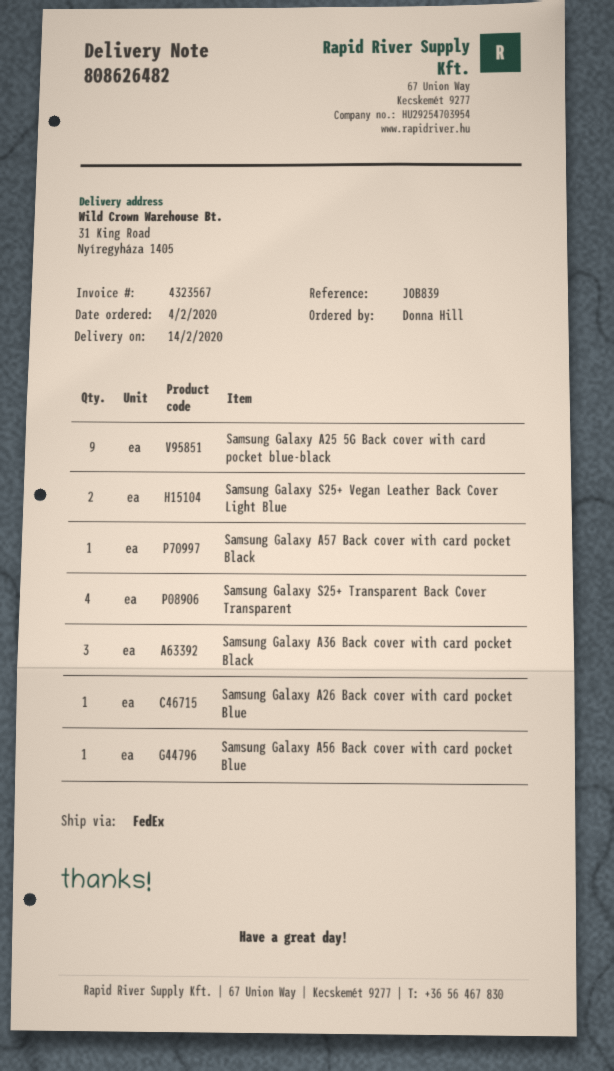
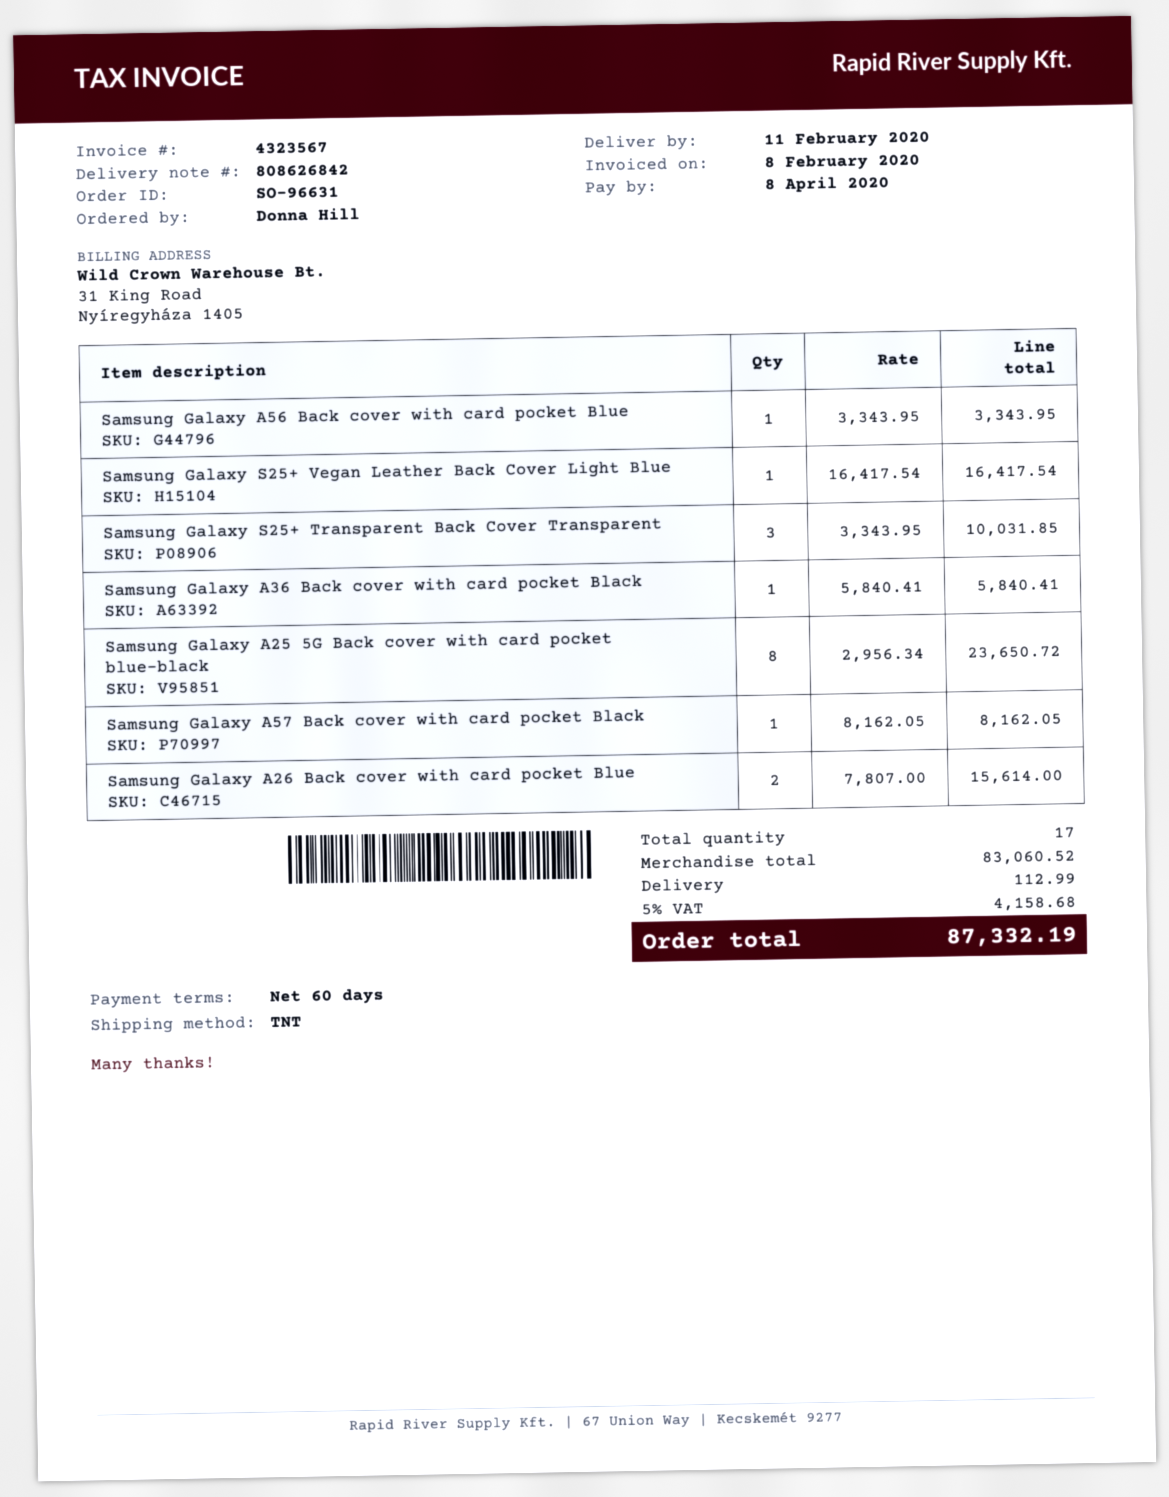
delivery note number: 808626482 -> 808626842
delivery date: 2020-02-14 -> 2020-02-11
shipping method: FedEx -> TNT
Samsung Galaxy A25 5G Back cover with card pocket blue-black: 9 -> 8
Samsung Galaxy S25+ Vegan Leather Back Cover Light Blue: 2 -> 1
Samsung Galaxy S25+ Transparent Back Cover Transparent: 4 -> 3
Samsung Galaxy A36 Back cover with card pocket Black: 3 -> 1
Samsung Galaxy A26 Back cover with card pocket Blue: 1 -> 2

